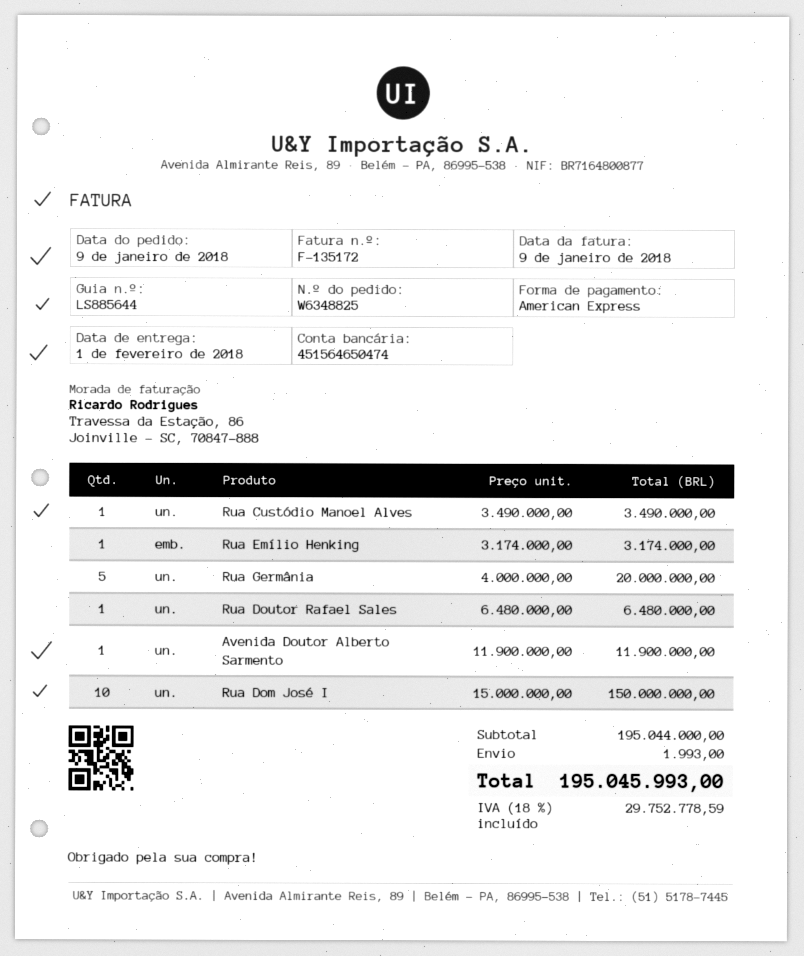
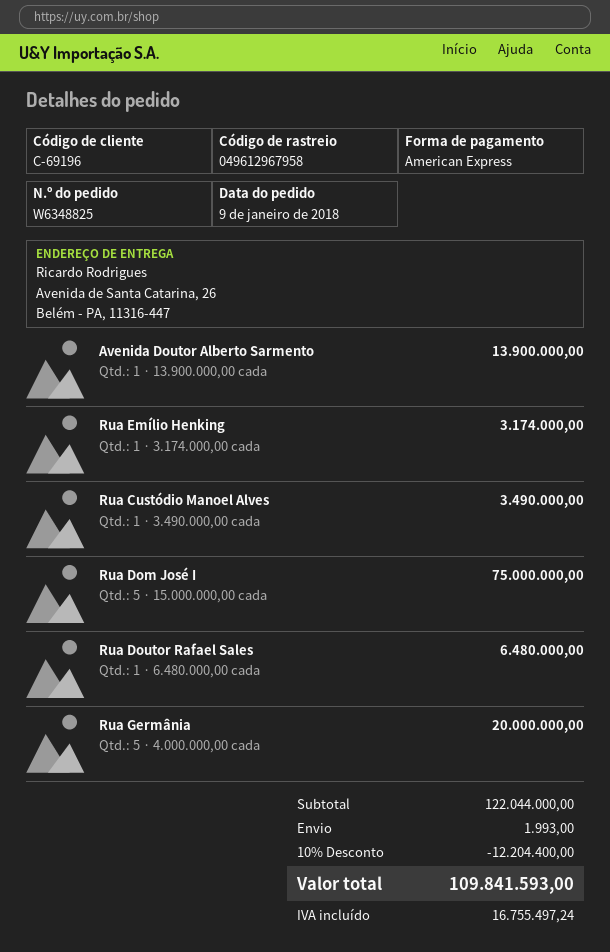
Avenida Doutor Alberto Sarmento: 1 x 11900000.00 = 11900000.00 -> 1 x 13900000.00 = 13900000.00
Rua Dom José I: 10 x 15000000.00 = 150000000.00 -> 5 x 15000000.00 = 75000000.00
subtotal: 195044000.00 -> 122044000.00
discount: none -> 10% = 12204400.00
tax: 29752778.59 -> 16755497.24
total: 195045993.00 -> 109841593.00

